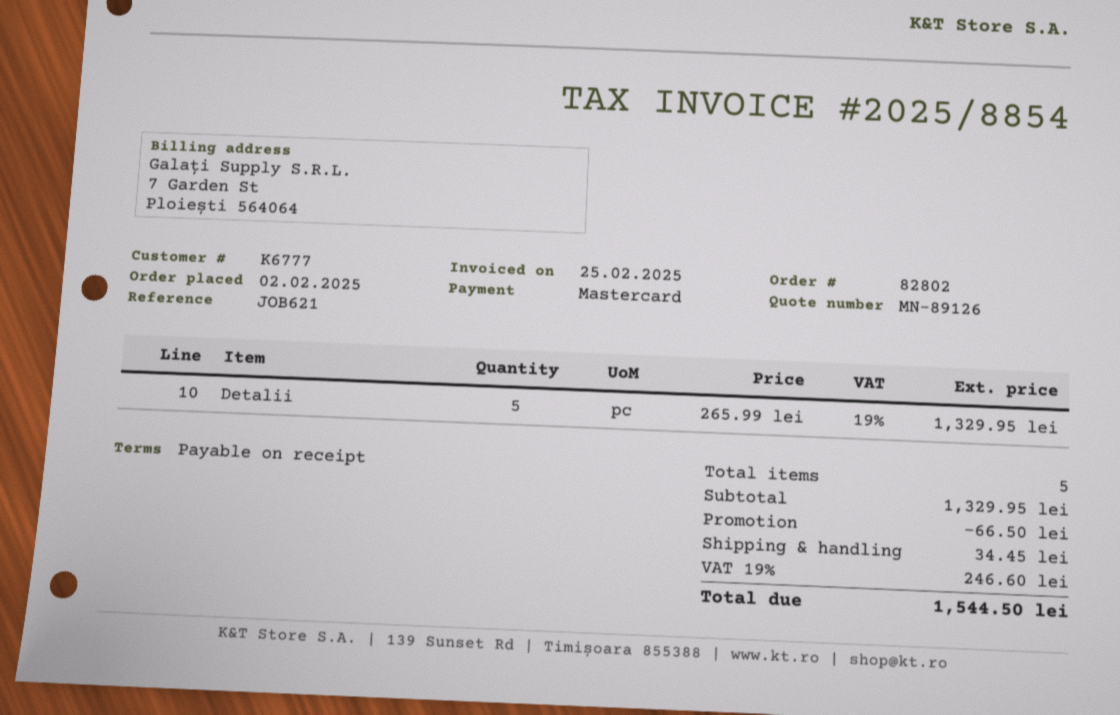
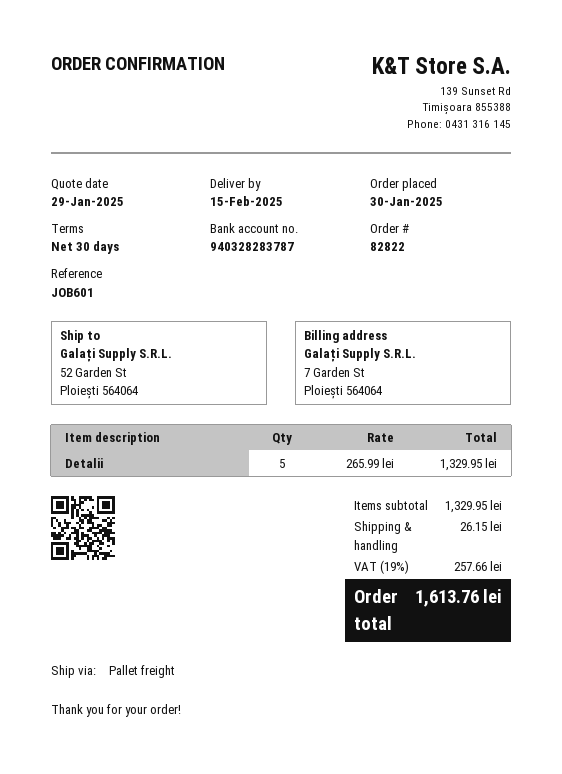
order number: 82802 -> 82822
order date: 2025-02-02 -> 2025-01-30
payment terms: on receipt -> 30 days
reference: JOB621 -> JOB601
discount: 66.50 -> none
shipping: 34.45 -> 26.15
tax: 19% = 246.60 -> 19% = 257.66
total: 1544.50 -> 1613.76

